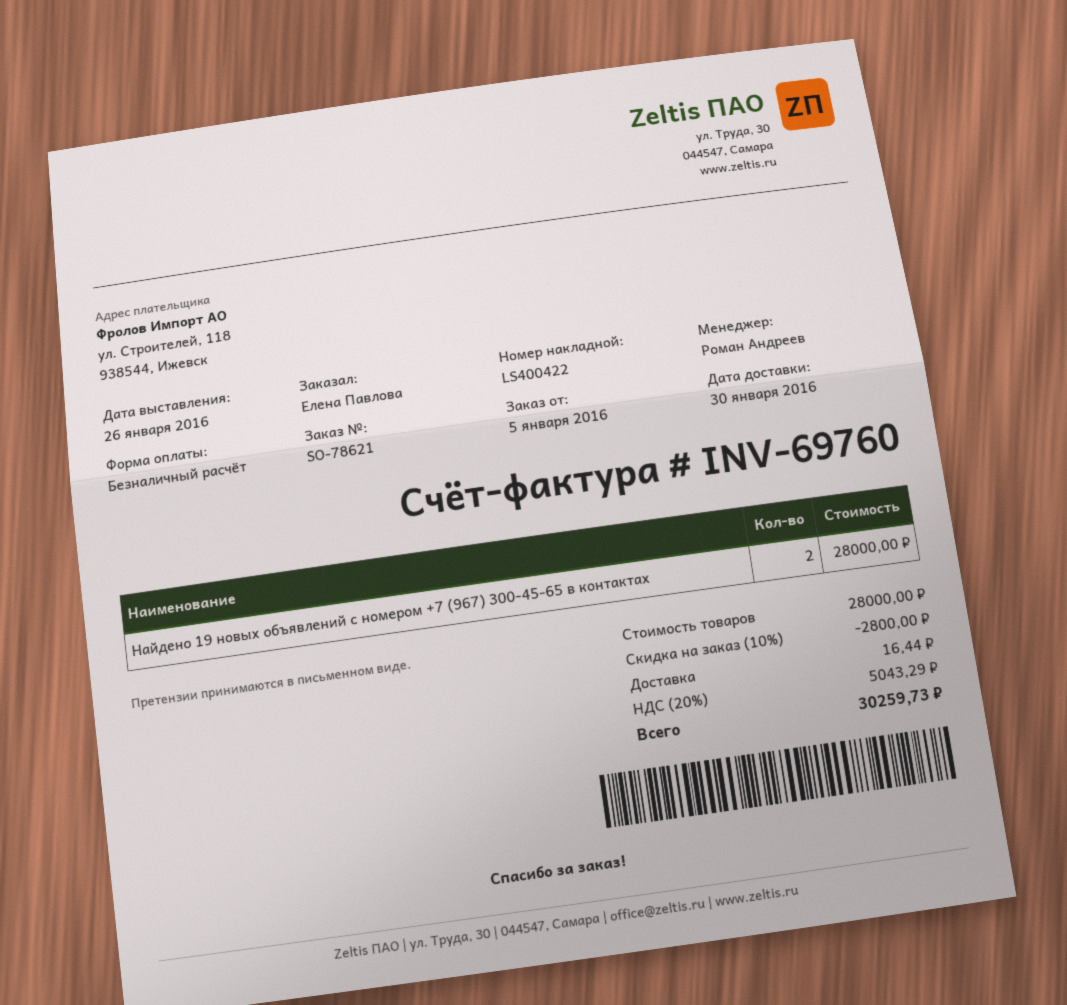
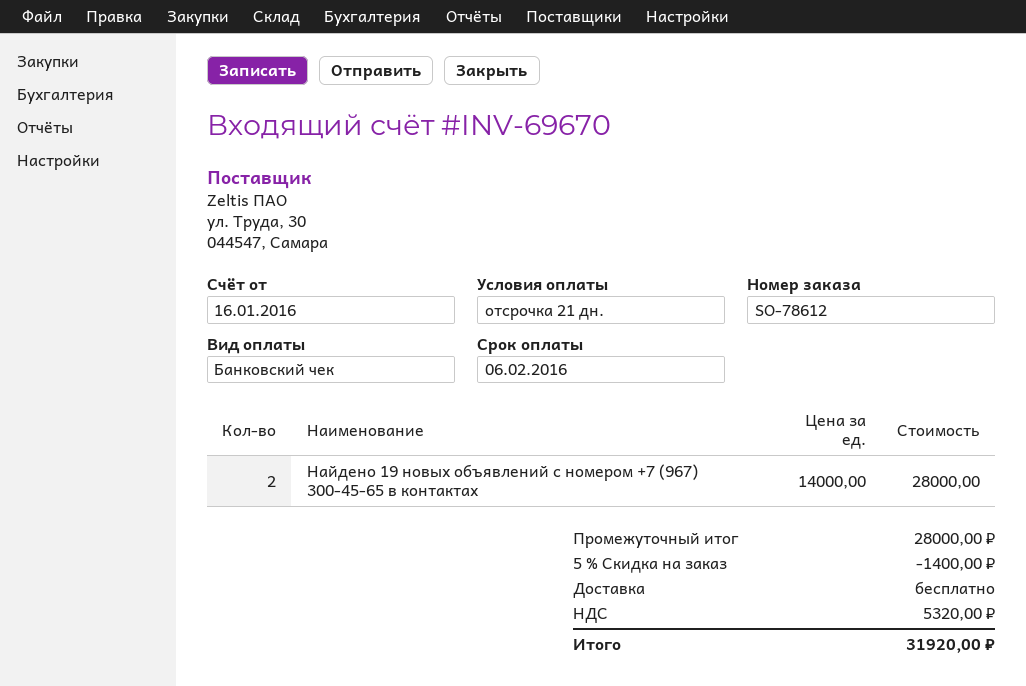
order number: SO-78621 -> SO-78612
invoice number: INV-69760 -> INV-69670
invoice date: 2016-01-26 -> 2016-01-16
payment method: bank transfer -> cheque
discount: 10% = 2800.00 -> 5% = 1400.00
shipping: 16.44 -> 0.00
tax: 5043.29 -> 5320.00
total: 30259.73 -> 31920.00

